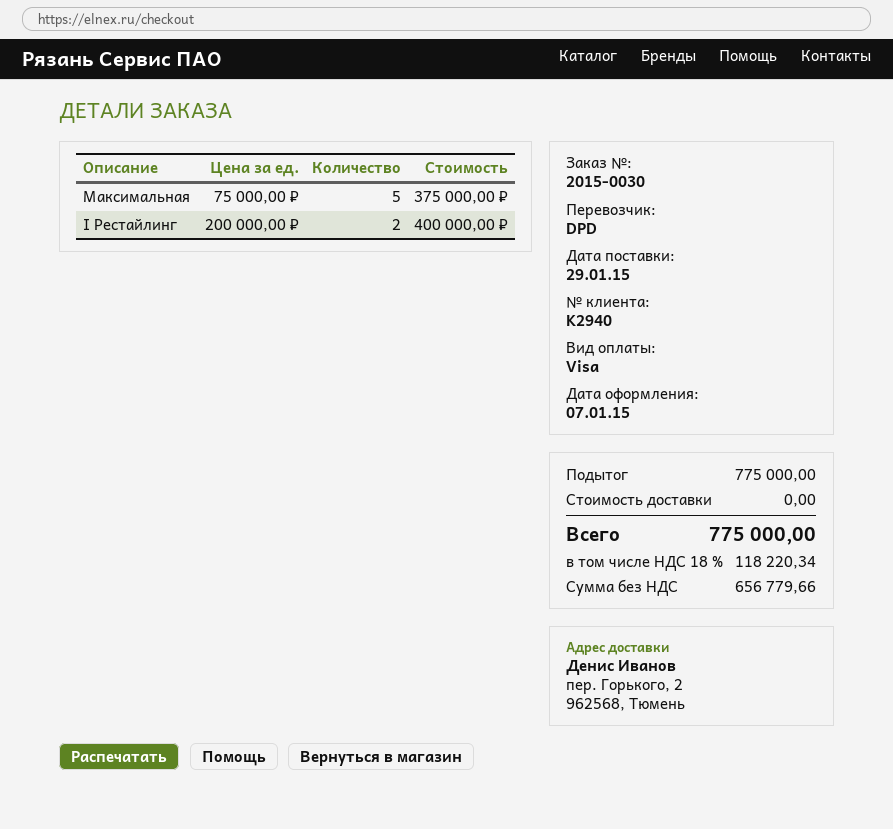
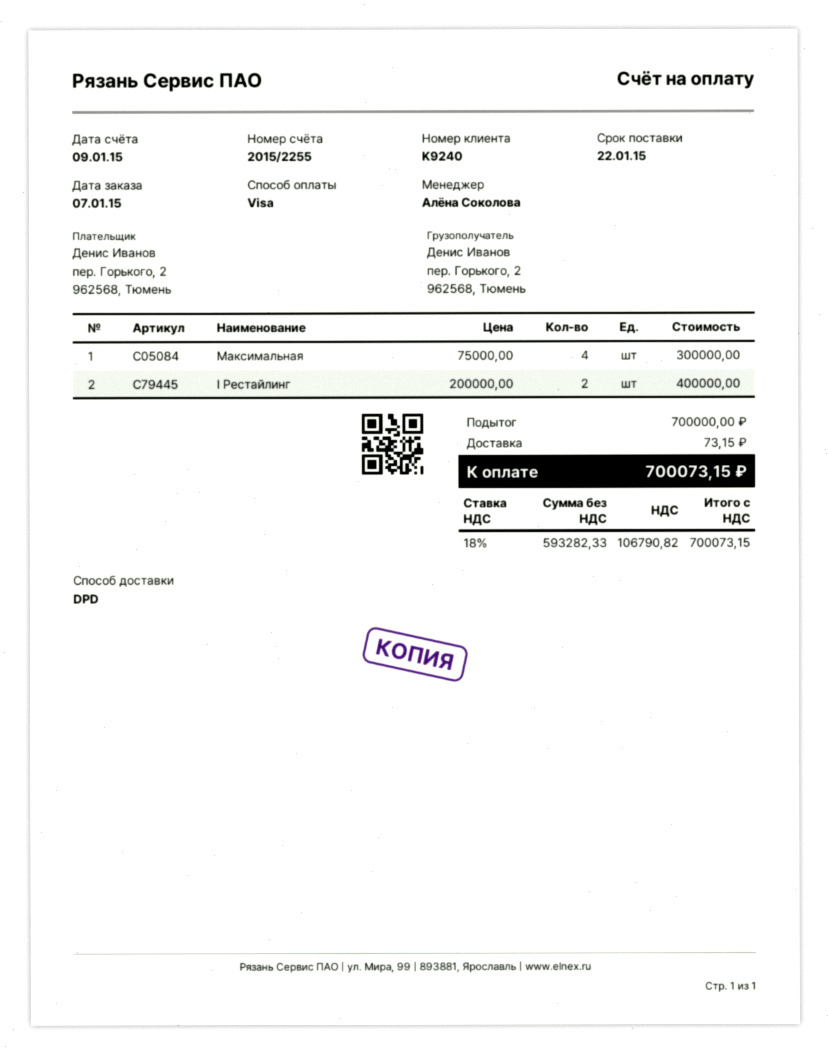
delivery date: 2015-01-29 -> 2015-01-22
customer number: K2940 -> K9240
Максимальная: 5 x 75000.00 = 375000.00 -> 4 x 75000.00 = 300000.00
subtotal: 775000.00 -> 700000.00
shipping: 0.00 -> 73.15
net: 656779.66 -> 593282.33
tax: 18% = 118220.34 -> 18% = 106790.82
total: 775000.00 -> 700073.15

